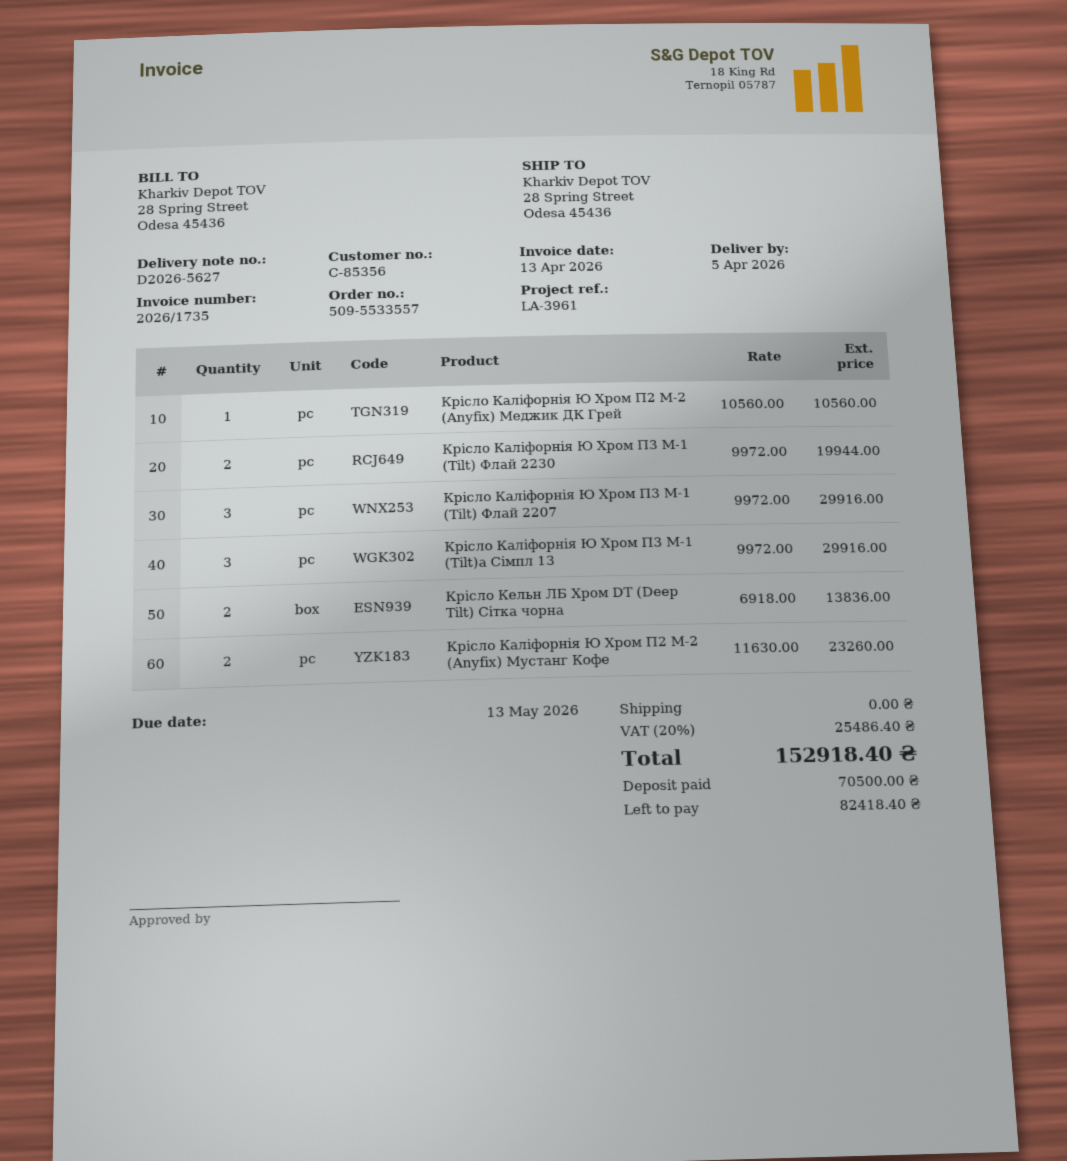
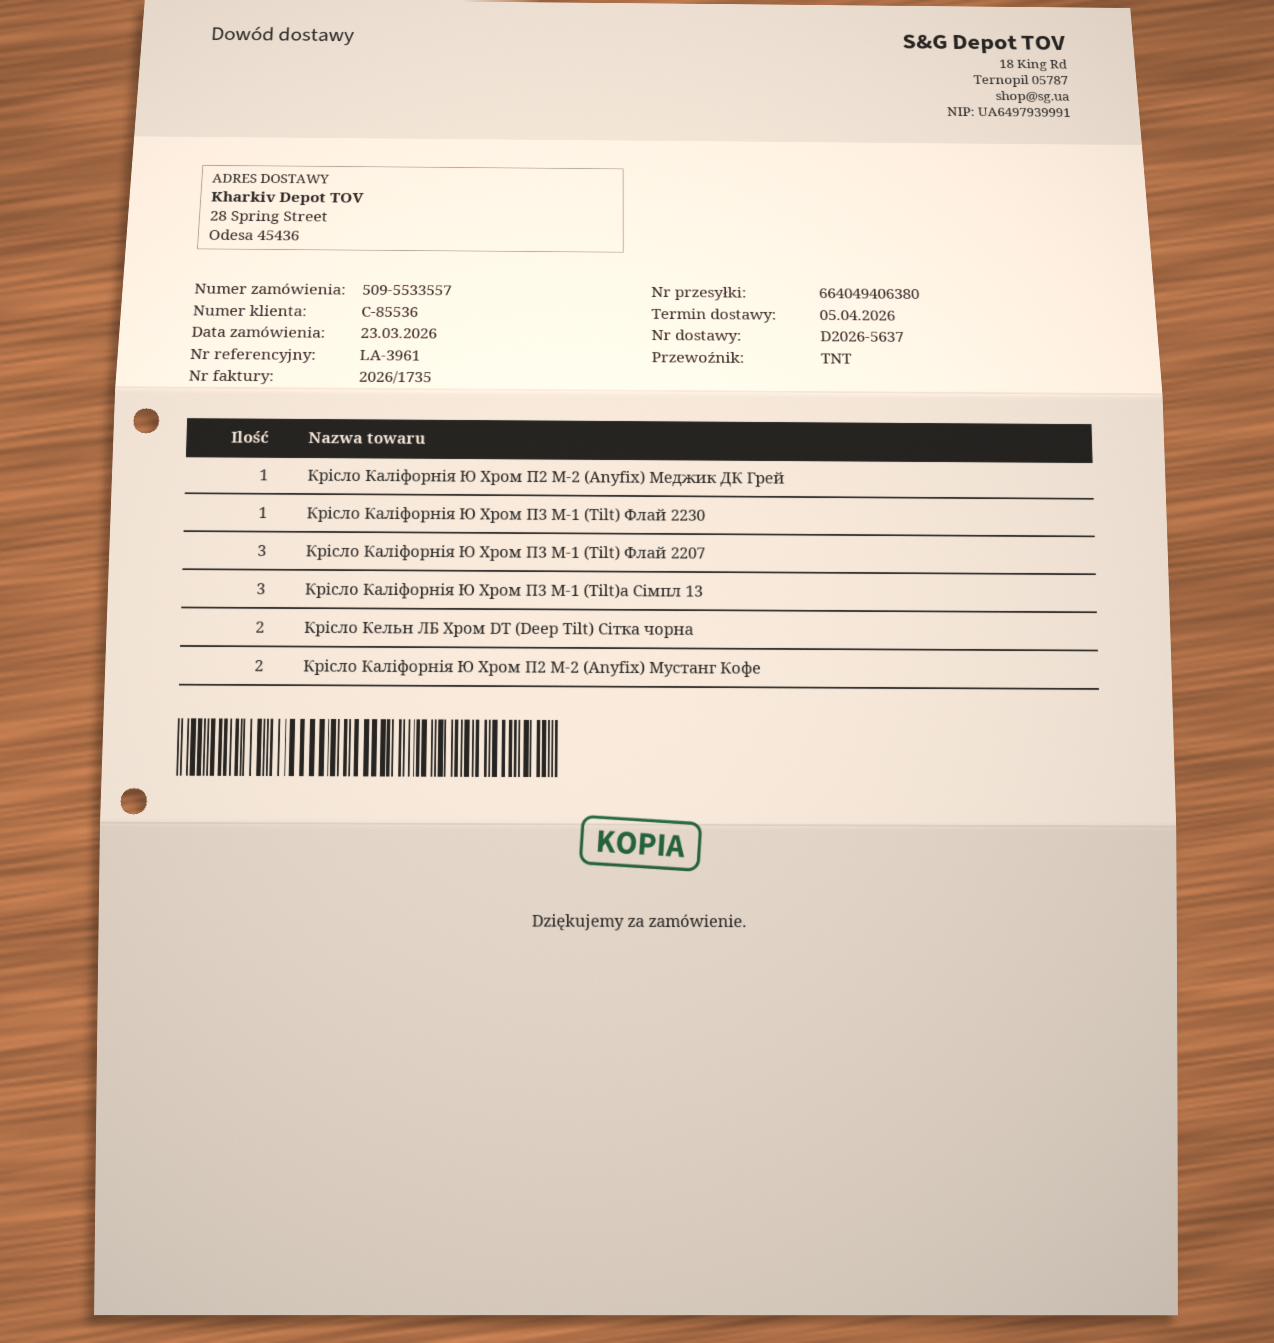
delivery note number: D2026-5627 -> D2026-5637
customer number: C-85356 -> C-85536
Крісло Каліфорнія Ю Хром П3 M-1 (Tilt) Флай 2230: 2 -> 1

